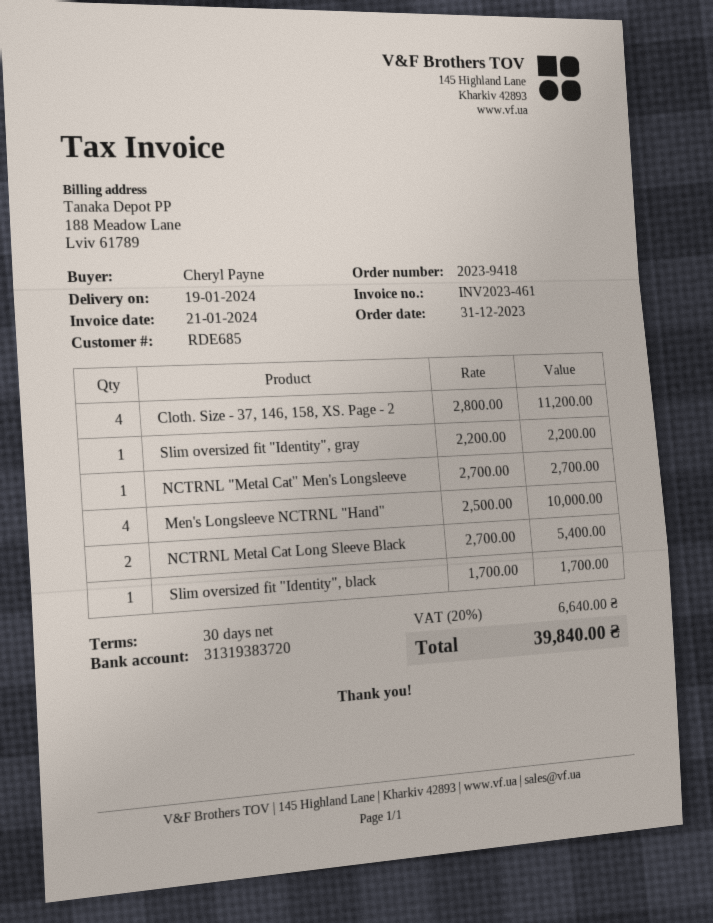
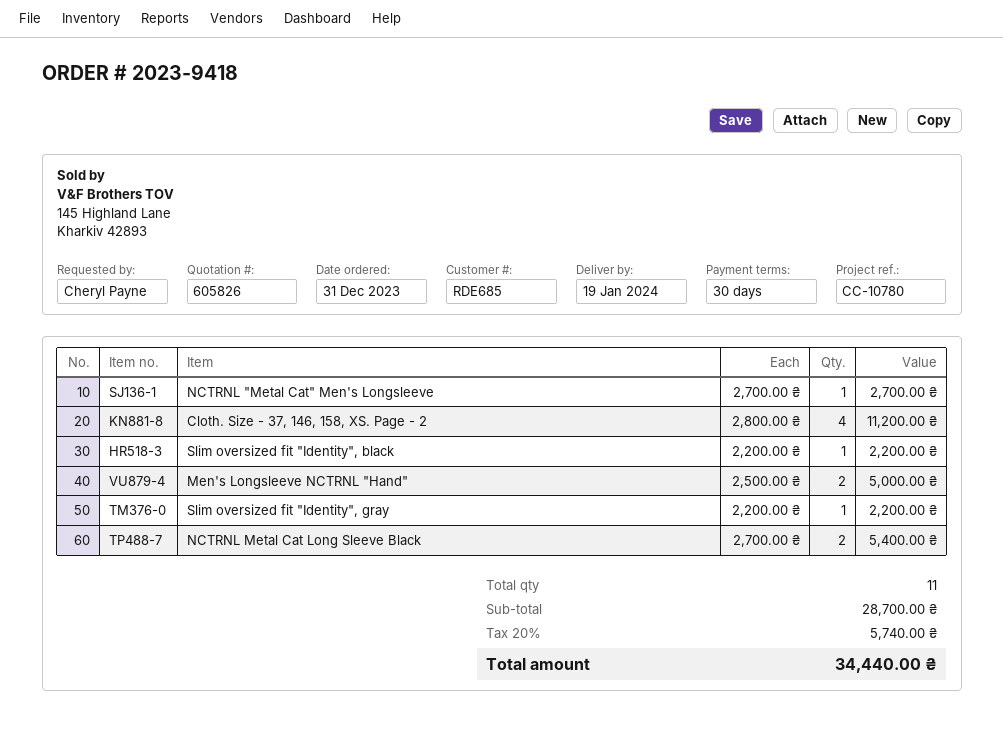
Men's Longsleeve NCTRNL "Hand": 4 x 2500.00 = 10000.00 -> 2 x 2500.00 = 5000.00
Slim oversized fit "Identity", black: 1 x 1700.00 = 1700.00 -> 1 x 2200.00 = 2200.00
tax: 20% = 6640.00 -> 20% = 5740.00
total: 39840.00 -> 34440.00

